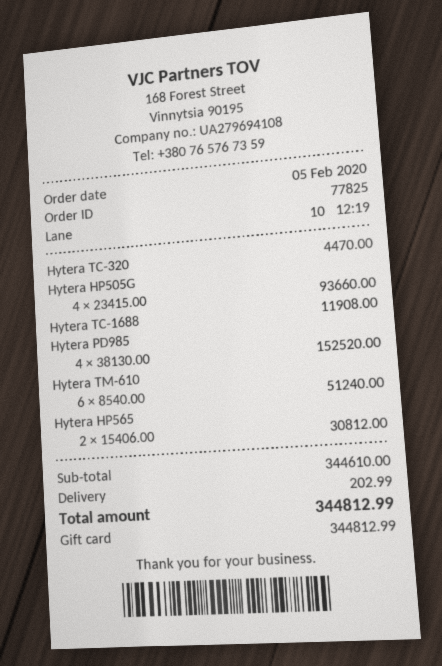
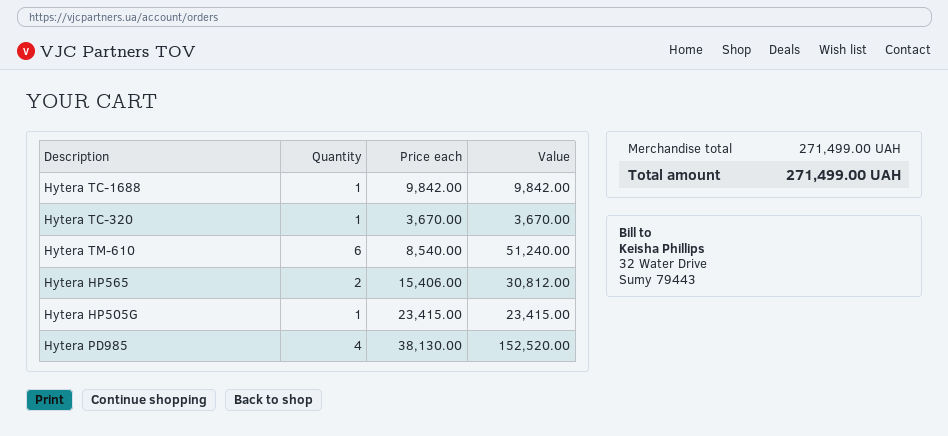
Hytera TC-320: 1 x 4470.00 = 4470.00 -> 1 x 3670.00 = 3670.00
Hytera HP505G: 4 x 23415.00 = 93660.00 -> 1 x 23415.00 = 23415.00
Hytera TC-1688: 1 x 11908.00 = 11908.00 -> 1 x 9842.00 = 9842.00
subtotal: 344610.00 -> 271499.00
shipping: 202.99 -> none
total: 344812.99 -> 271499.00

